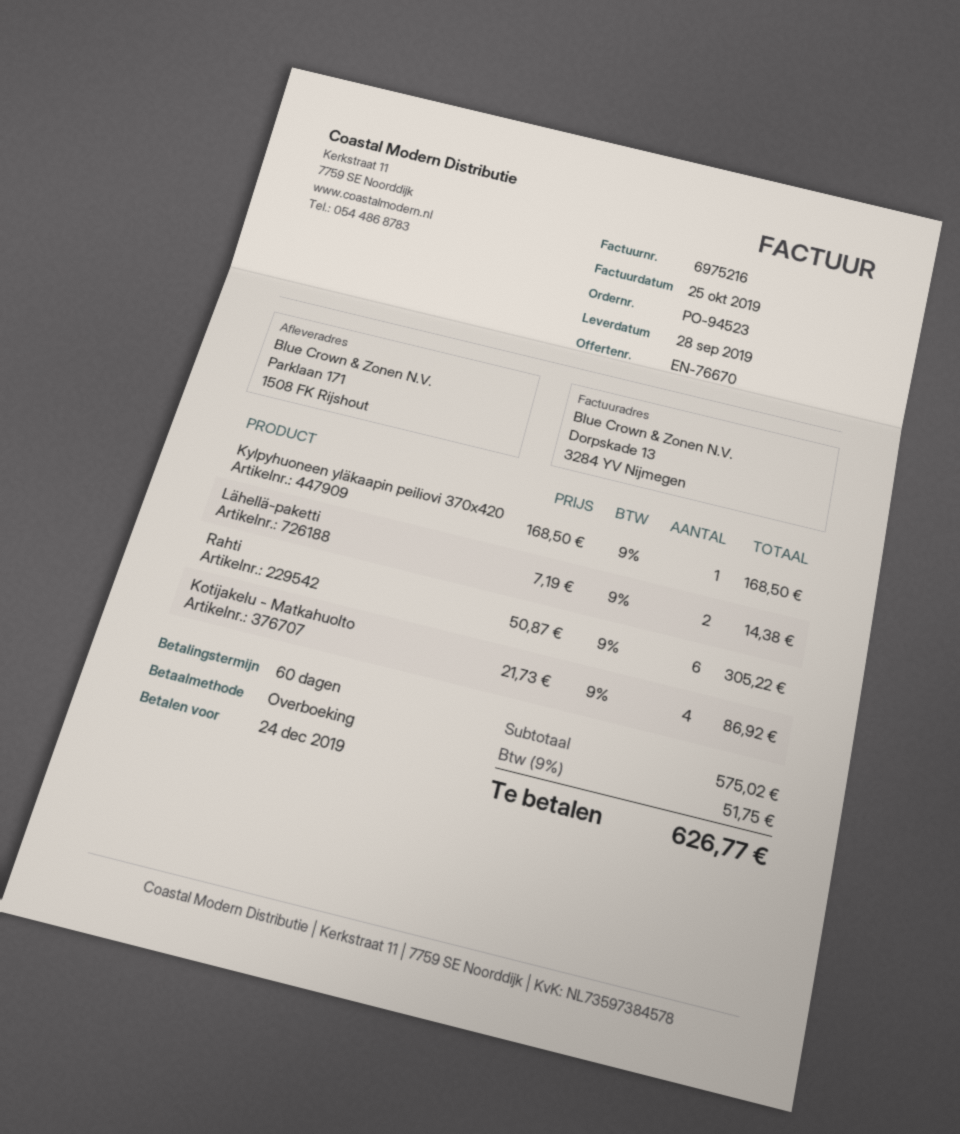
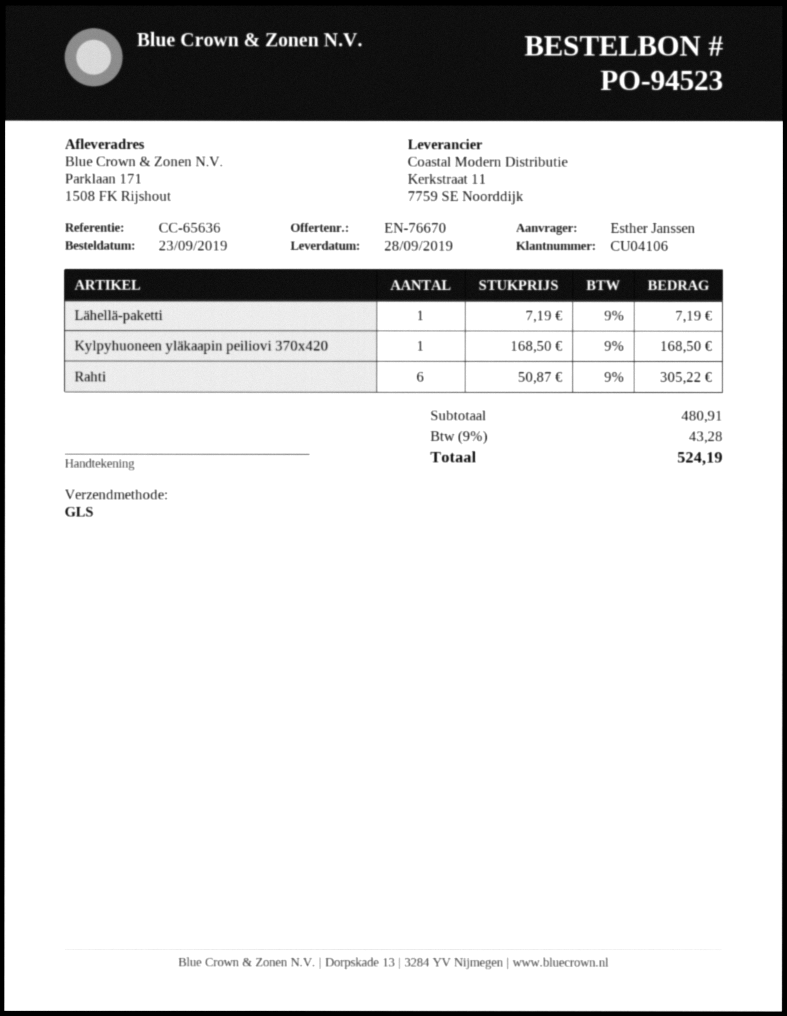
Lähellä-paketti: 2 x 7.19 = 14.38 -> 1 x 7.19 = 7.19
Kotijakelu - Matkahuolto: 4 x 21.73 = 86.92 -> none
subtotal: 575.02 -> 480.91
tax: 9% = 51.75 -> 9% = 43.28
total: 626.77 -> 524.19

